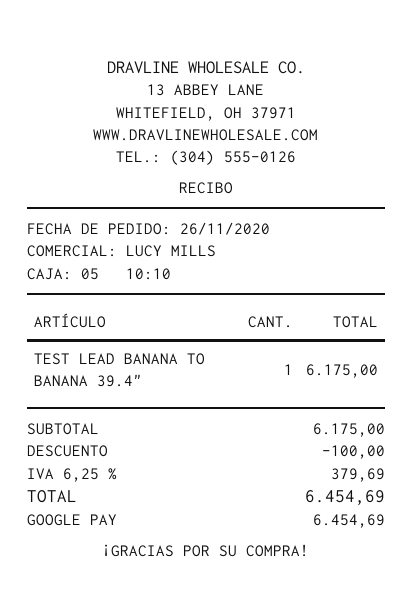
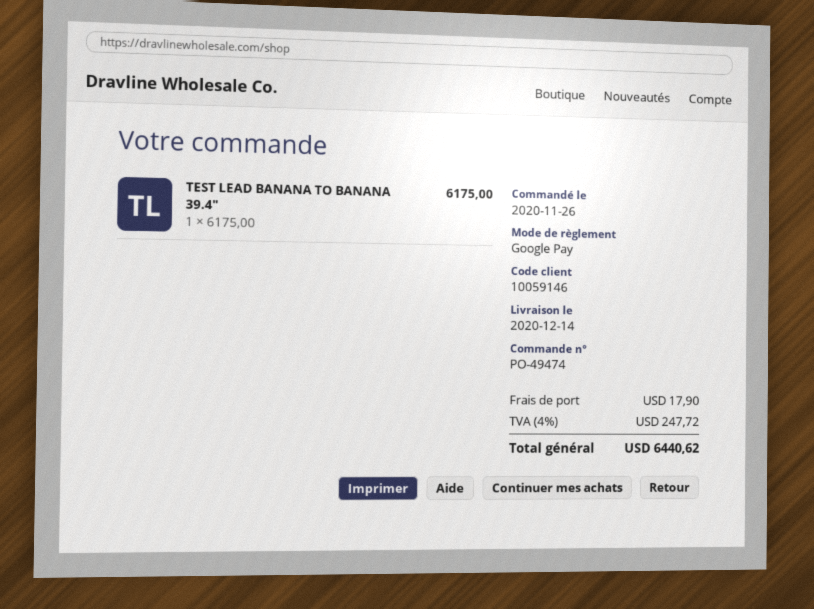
discount: 100.00 -> none
shipping: none -> 17.90
tax: 6.25% = 379.69 -> 4% = 247.72
total: 6454.69 -> 6440.62

